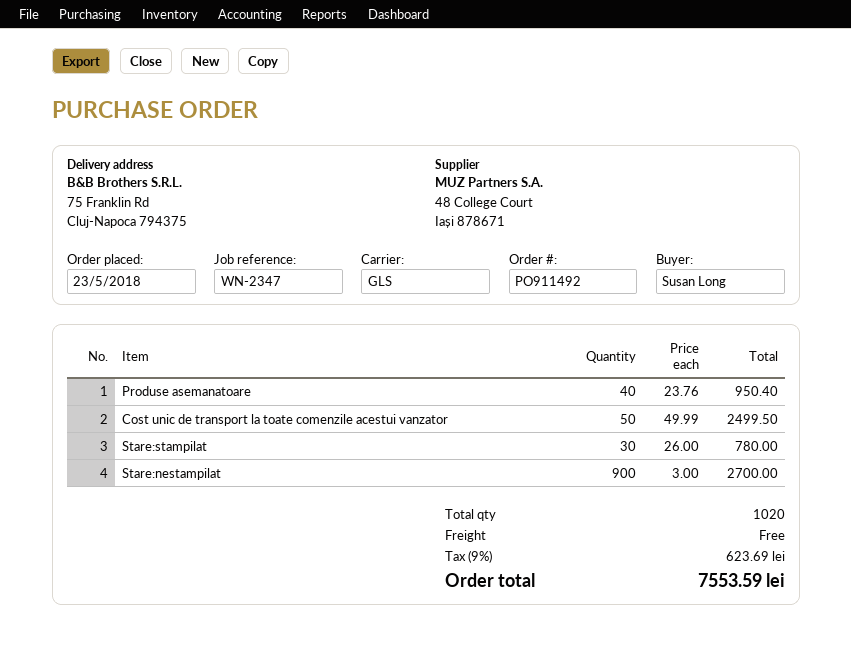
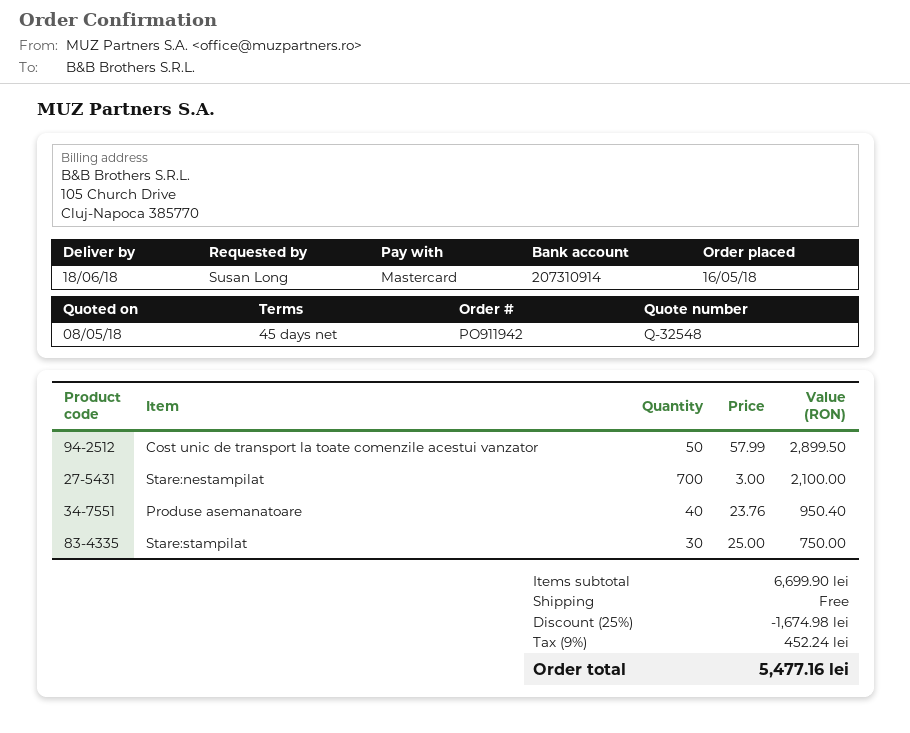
order number: PO911492 -> PO911942
order date: 2018-05-23 -> 2018-05-16
Cost unic de transport la toate comenzile acestui vanzator: 50 x 49.99 = 2499.50 -> 50 x 57.99 = 2899.50
Stare:stampilat: 30 x 26.00 = 780.00 -> 30 x 25.00 = 750.00
Stare:nestampilat: 900 x 3.00 = 2700.00 -> 700 x 3.00 = 2100.00
discount: none -> 25% = 1674.98
tax: 9% = 623.69 -> 9% = 452.24
total: 7553.59 -> 5477.16

